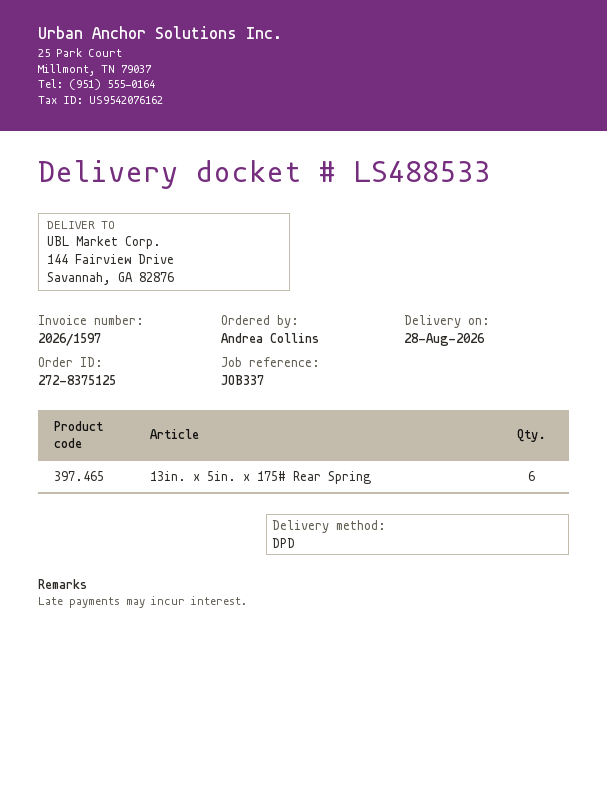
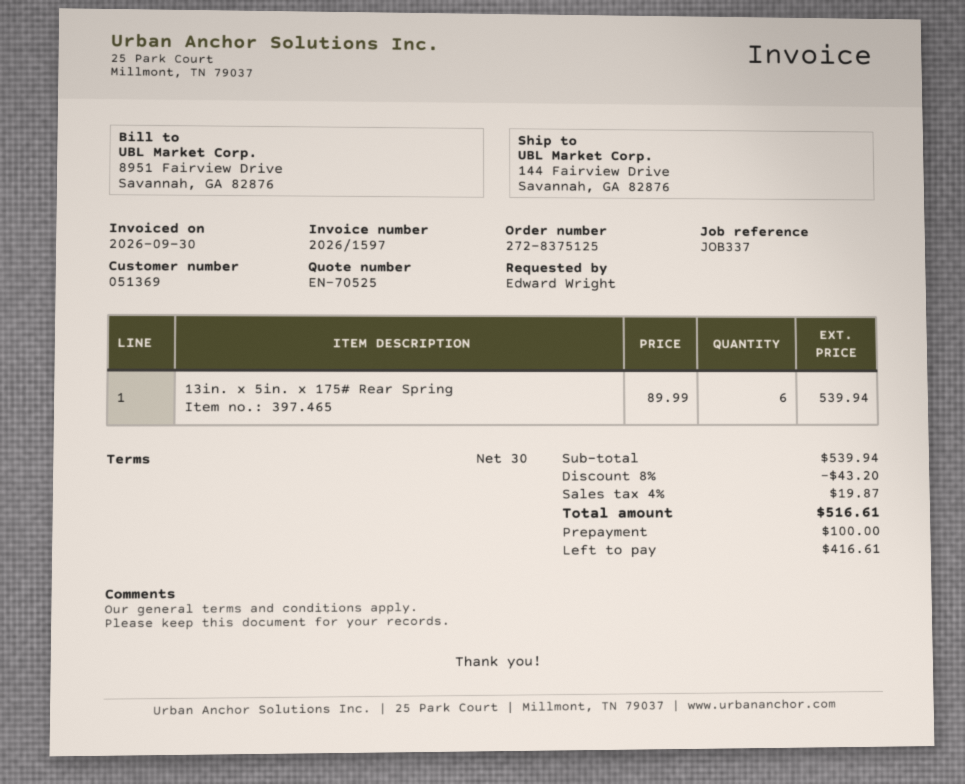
ordered by: Andrea Collins -> Edward Wright

